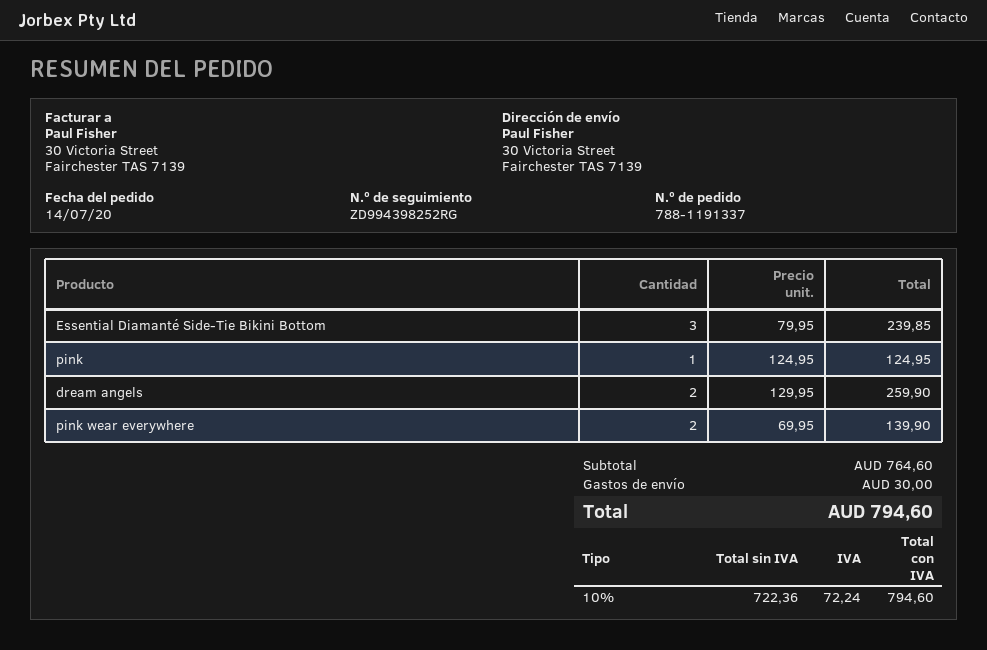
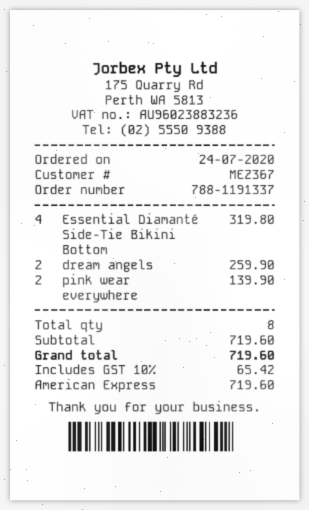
order date: 2020-07-14 -> 2020-07-24
Essential Diamanté Side-Tie Bikini Bottom: 3 for 239.85 -> 4 for 319.80
pink: 1 for 124.95 -> none
subtotal: 764.60 -> 719.60
shipping: 30.00 -> none
tax: 10% = 72.24 -> 10% = 65.42
total: 794.60 -> 719.60

